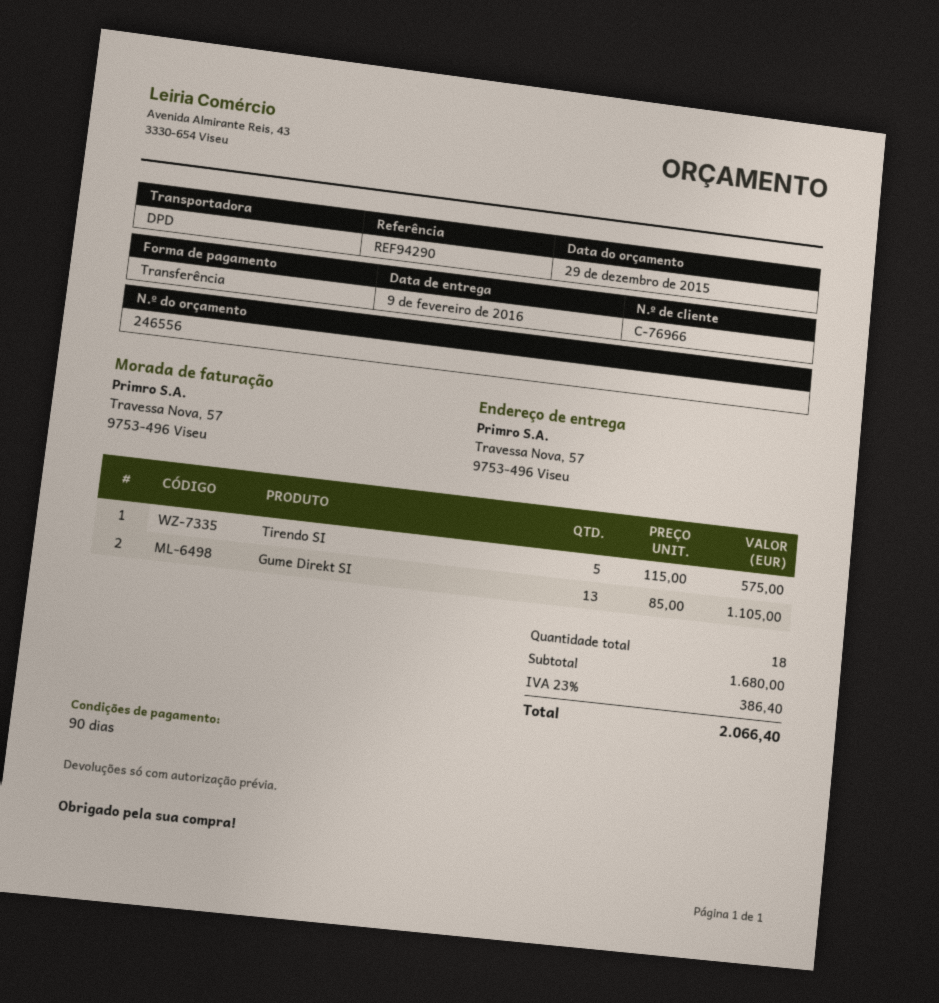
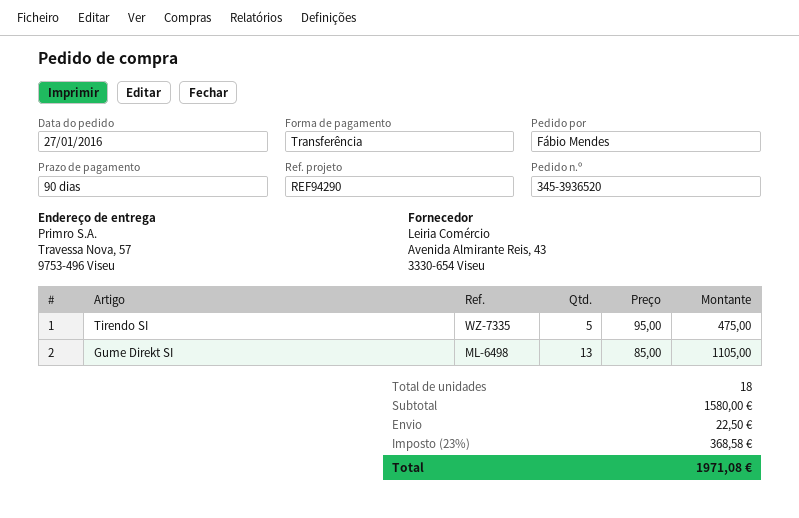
Tirendo SI: 5 x 115.00 = 575.00 -> 5 x 95.00 = 475.00
subtotal: 1680.00 -> 1580.00
shipping: none -> 22.50
tax: 23% = 386.40 -> 23% = 368.58
total: 2066.40 -> 1971.08

